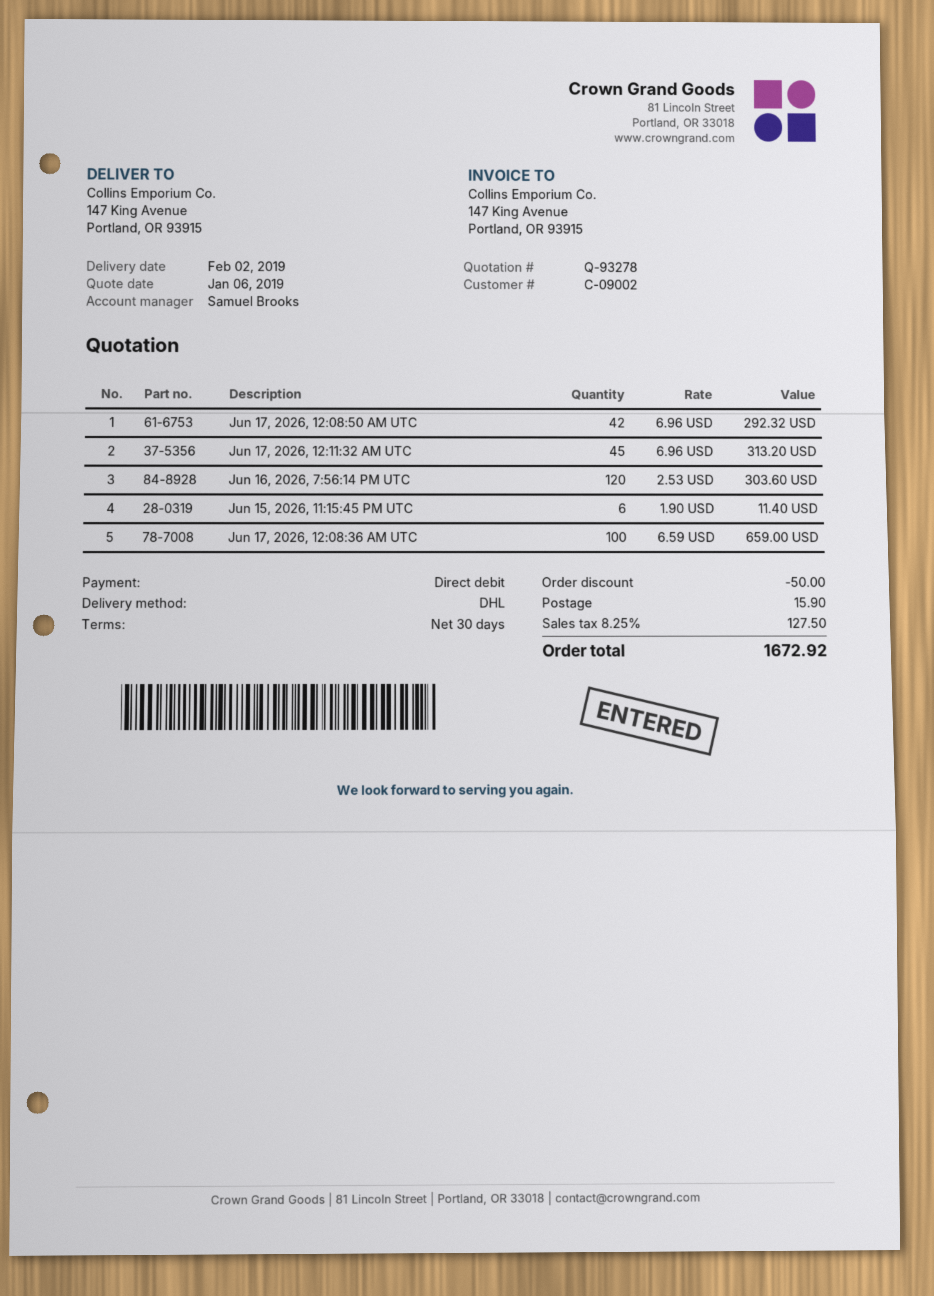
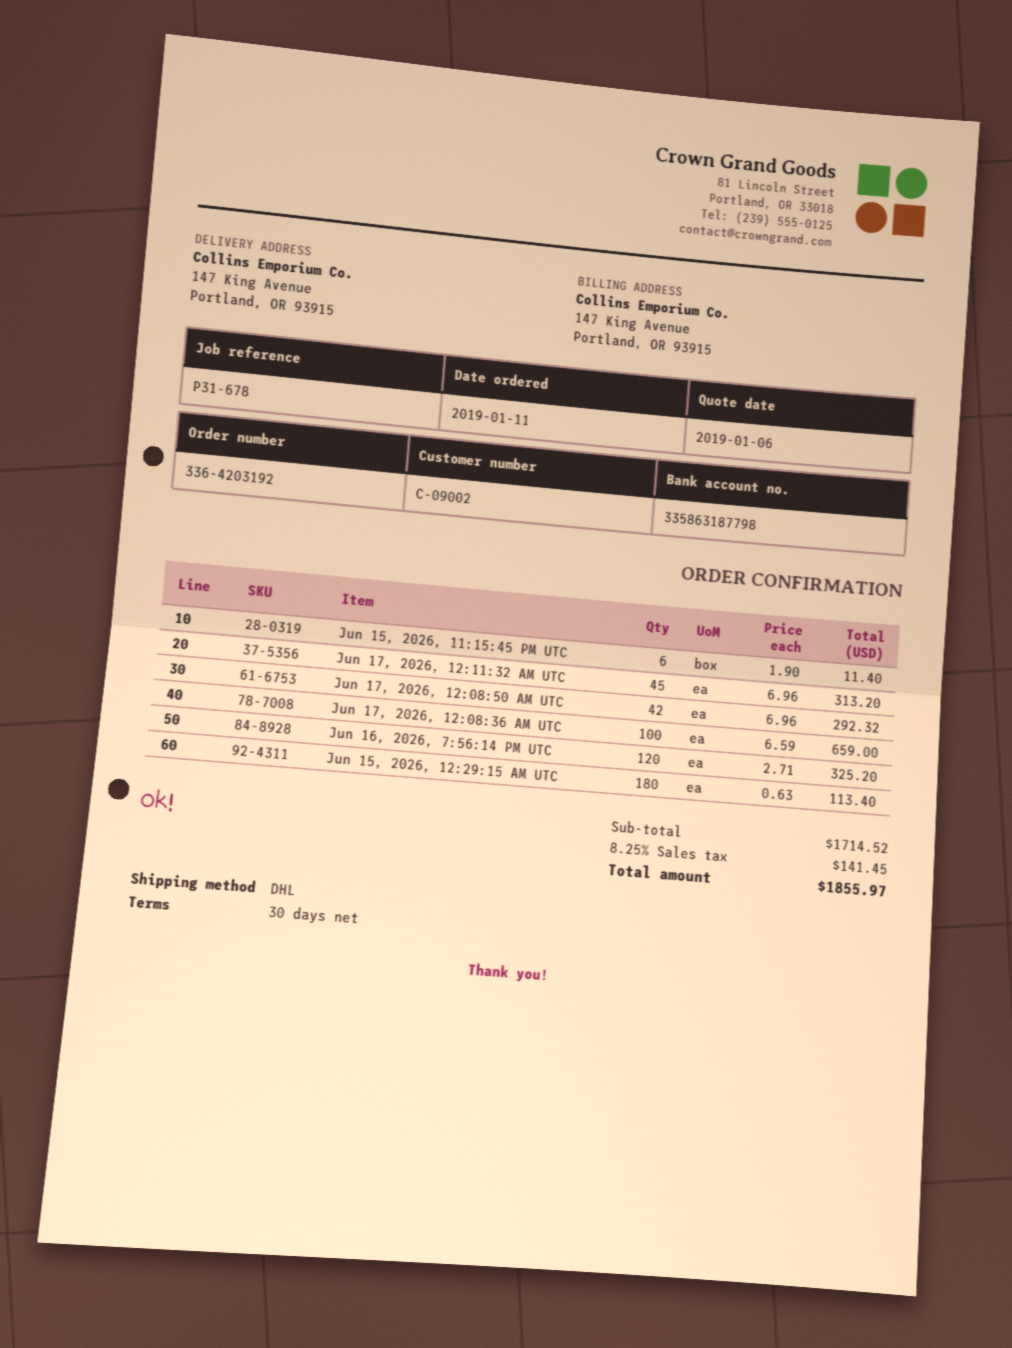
Jun 16, 2026, 7:56:14 PM UTC: 120 x 2.53 = 303.60 -> 120 x 2.71 = 325.20
Jun 15, 2026, 12:29:15 AM UTC: none -> 180 x 0.63 = 113.40
discount: 50.00 -> none
shipping: 15.90 -> none
tax: 8.25% = 127.50 -> 8.25% = 141.45
total: 1672.92 -> 1855.97

